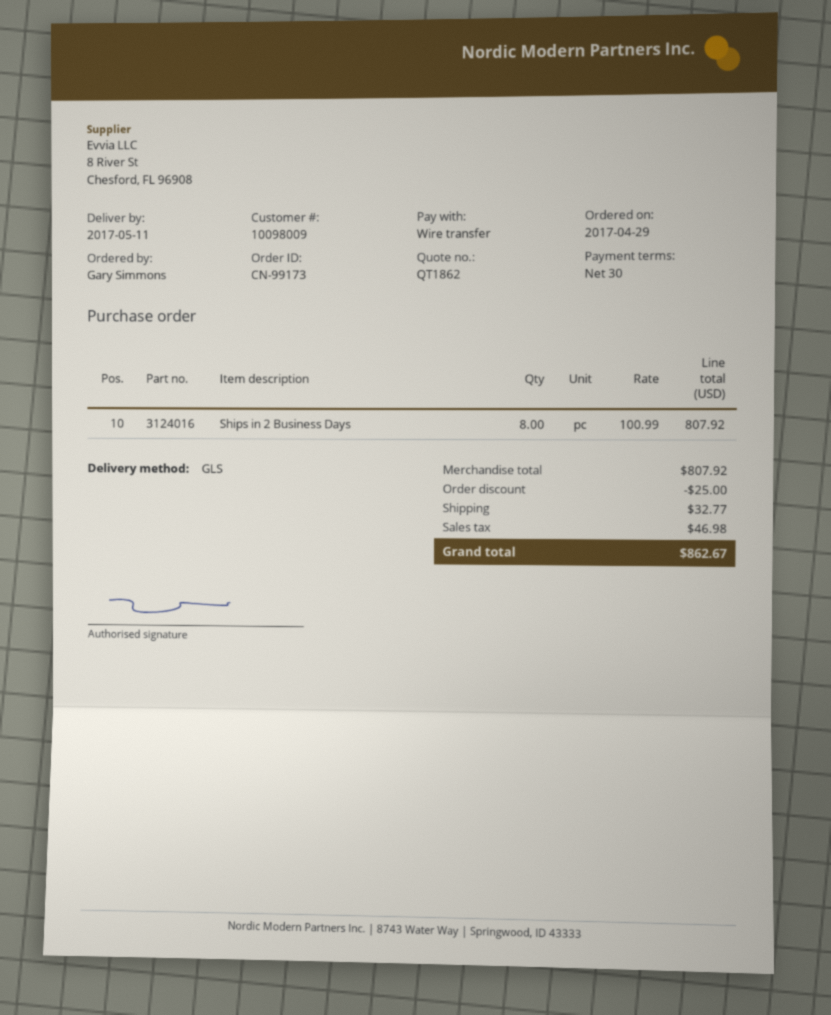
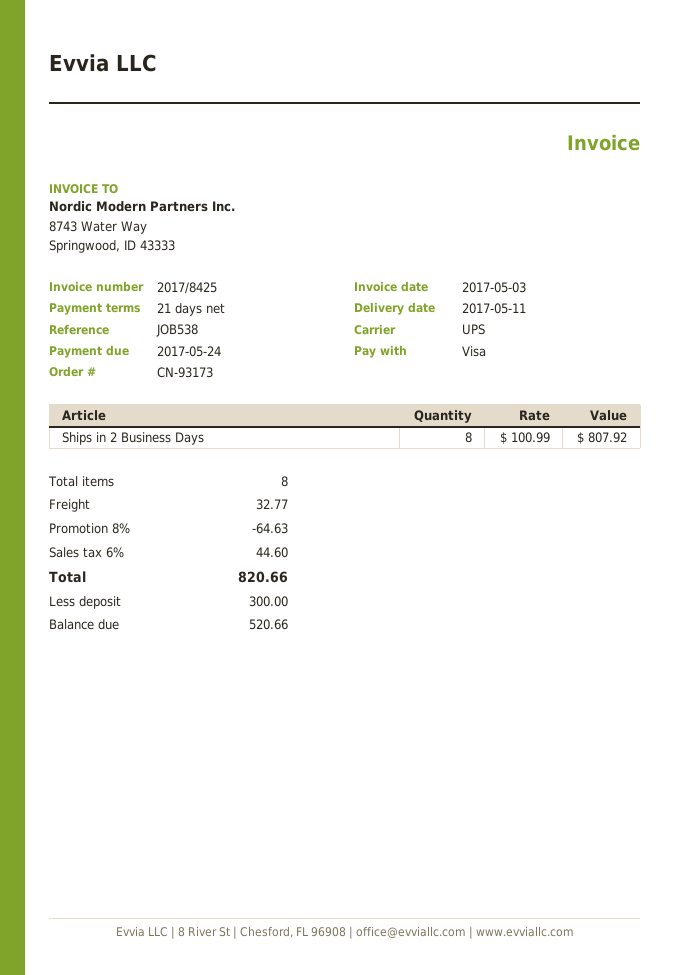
order number: CN-99173 -> CN-93173
payment terms: 30 days -> 21 days
payment method: bank transfer -> Visa
shipping method: GLS -> UPS
discount: 25.00 -> 64.63
tax: 46.98 -> 44.60
total: 862.67 -> 820.66

